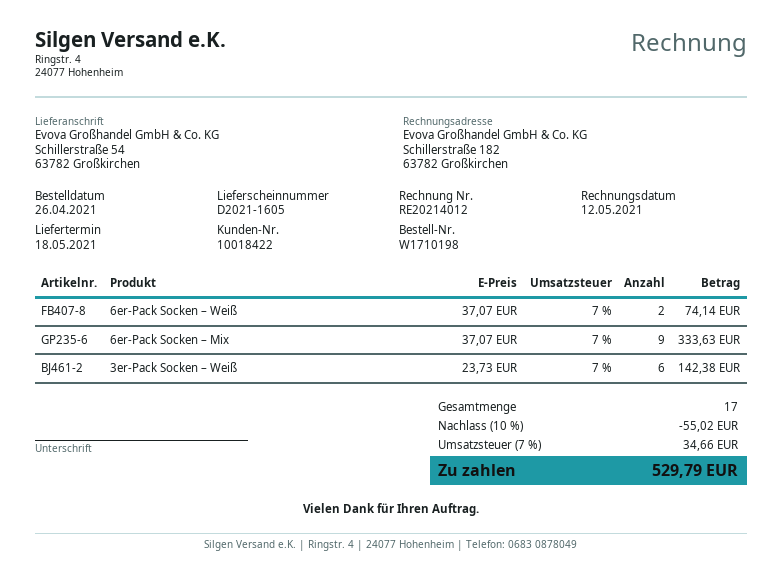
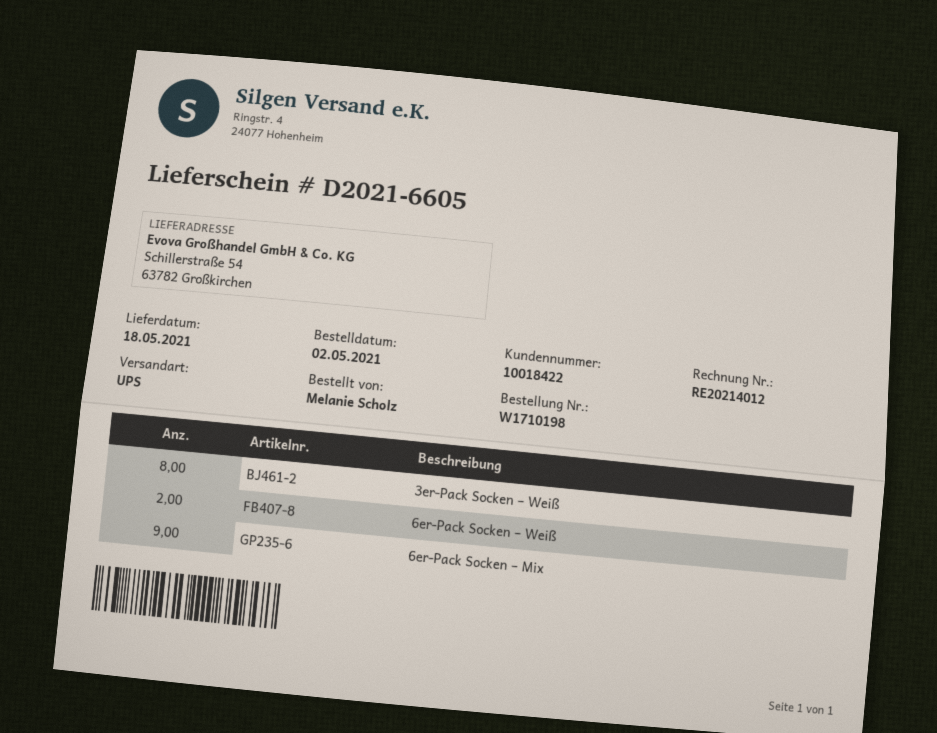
order date: 2021-04-26 -> 2021-05-02
delivery note number: D2021-1605 -> D2021-6605
3er-Pack Socken – Weiß: 6 -> 8

